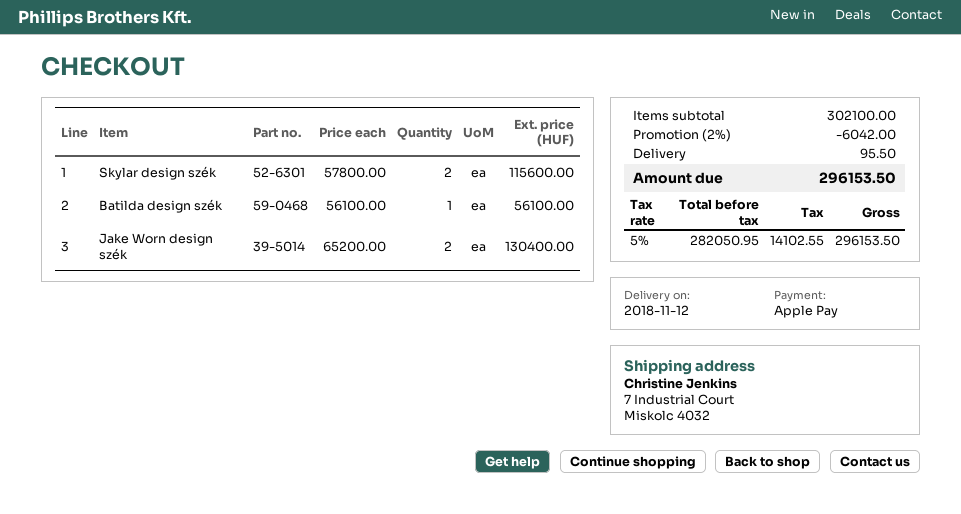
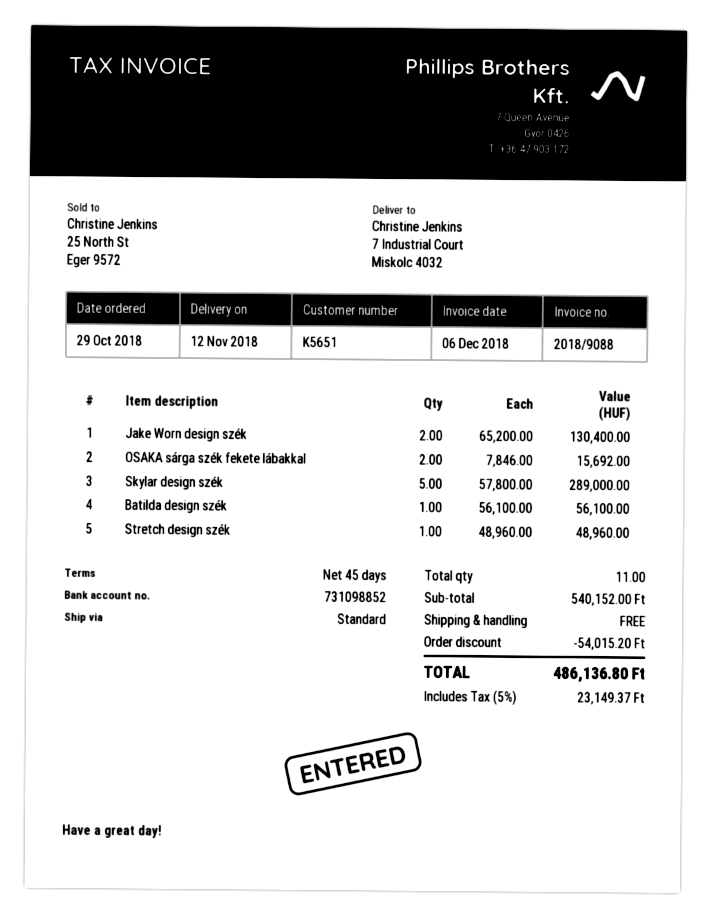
Skylar design szék: 2 x 57800.00 = 115600.00 -> 5 x 57800.00 = 289000.00
OSAKA sárga szék fekete lábakkal: none -> 2 x 7846.00 = 15692.00
Stretch design szék: none -> 1 x 48960.00 = 48960.00
subtotal: 302100.00 -> 540152.00
discount: 6042.00 -> 54015.20
shipping: 95.50 -> 0.00
tax: 5% = 14102.55 -> 5% = 23149.37
total: 296153.50 -> 486136.80

